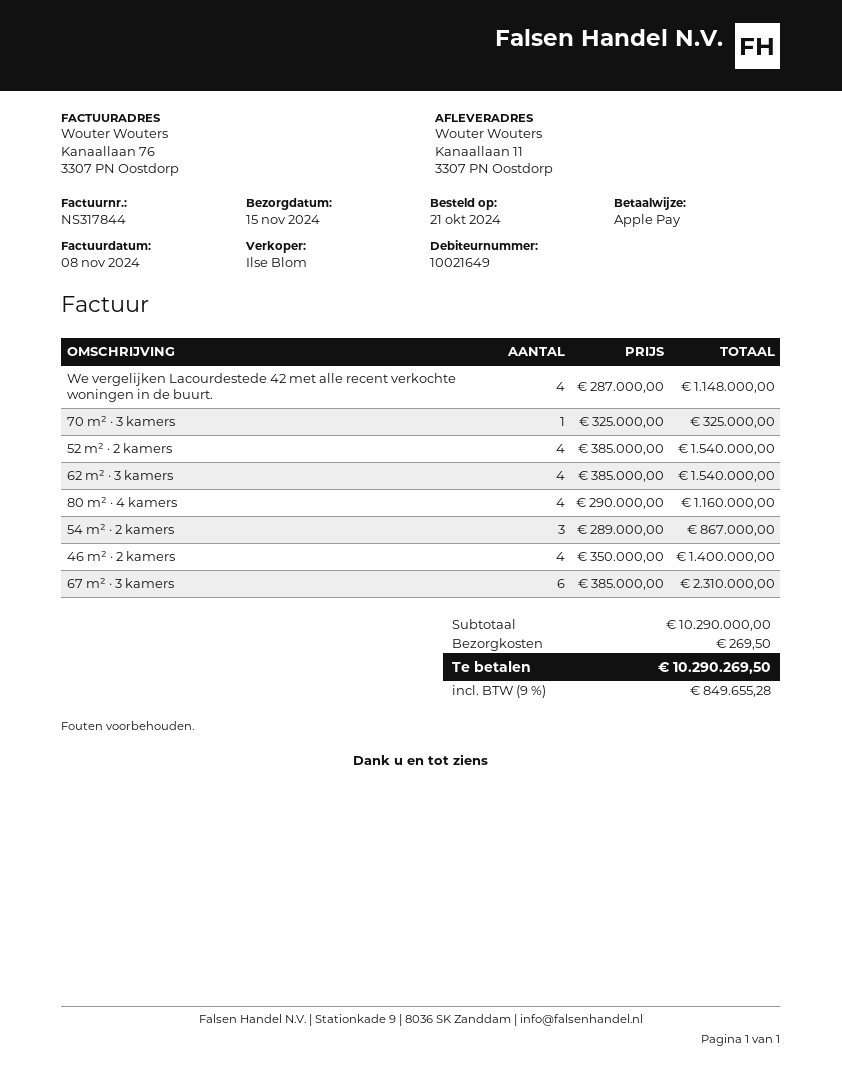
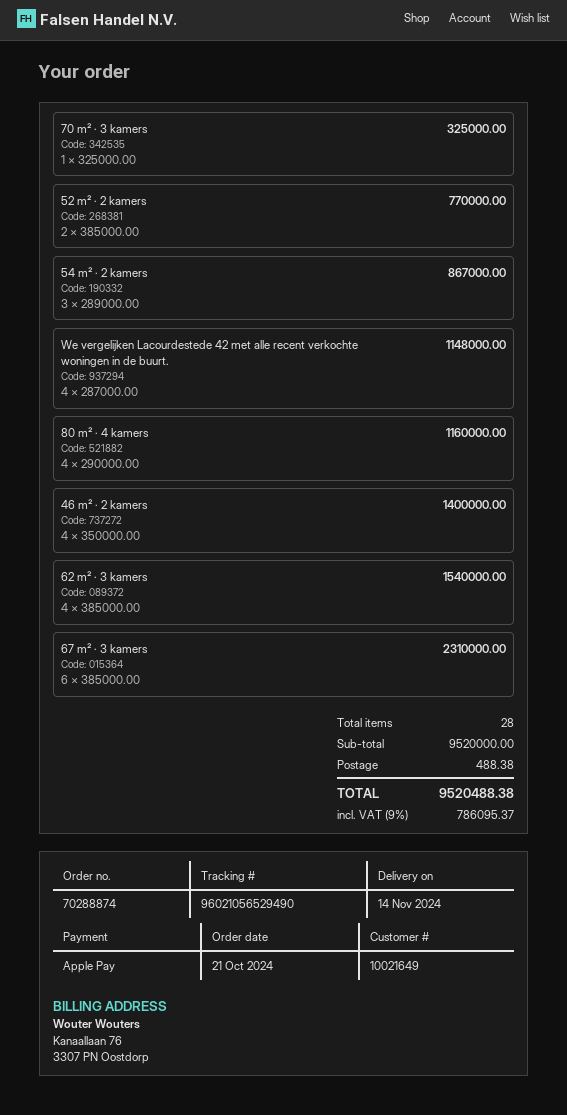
delivery date: 2024-11-15 -> 2024-11-14
52 m² · 2 kamers: 4 x 385000.00 = 1540000.00 -> 2 x 385000.00 = 770000.00
subtotal: 10290000.00 -> 9520000.00
shipping: 269.50 -> 488.38
tax: 9% = 849655.28 -> 9% = 786095.37
total: 10290269.50 -> 9520488.38

